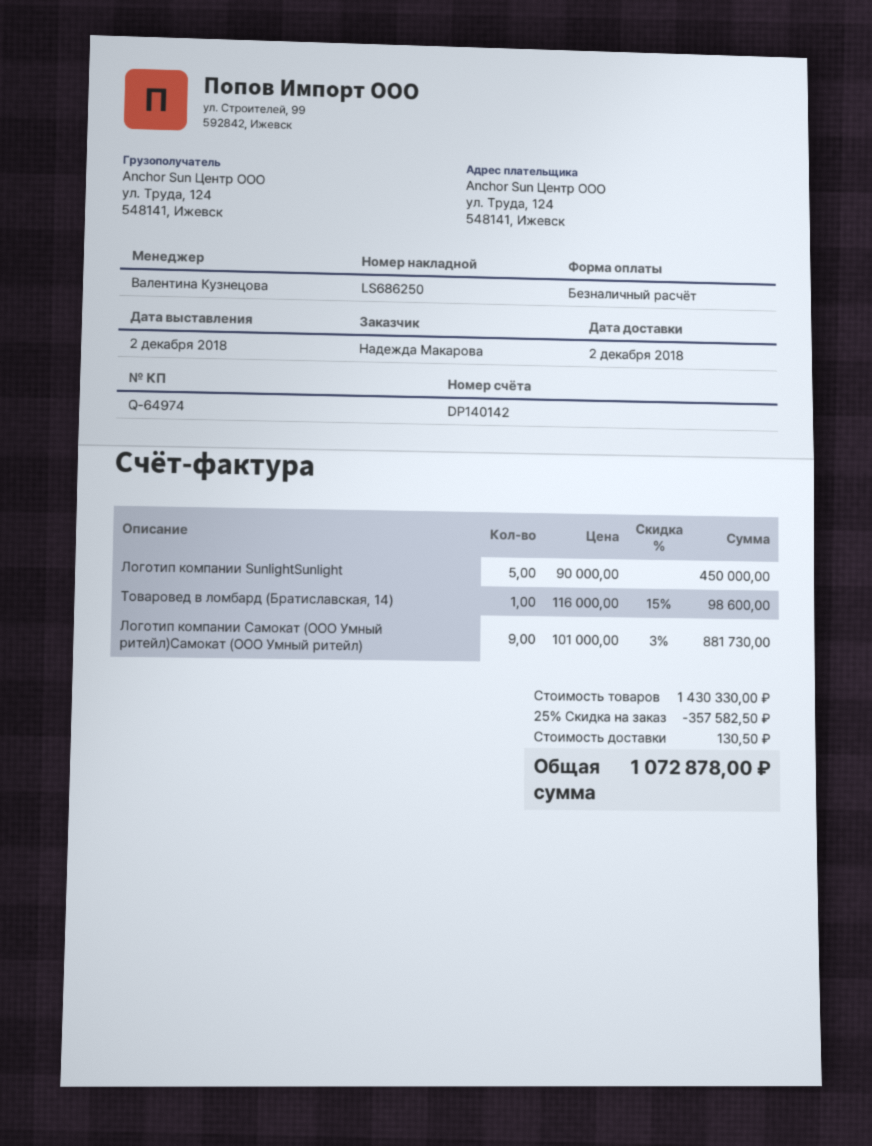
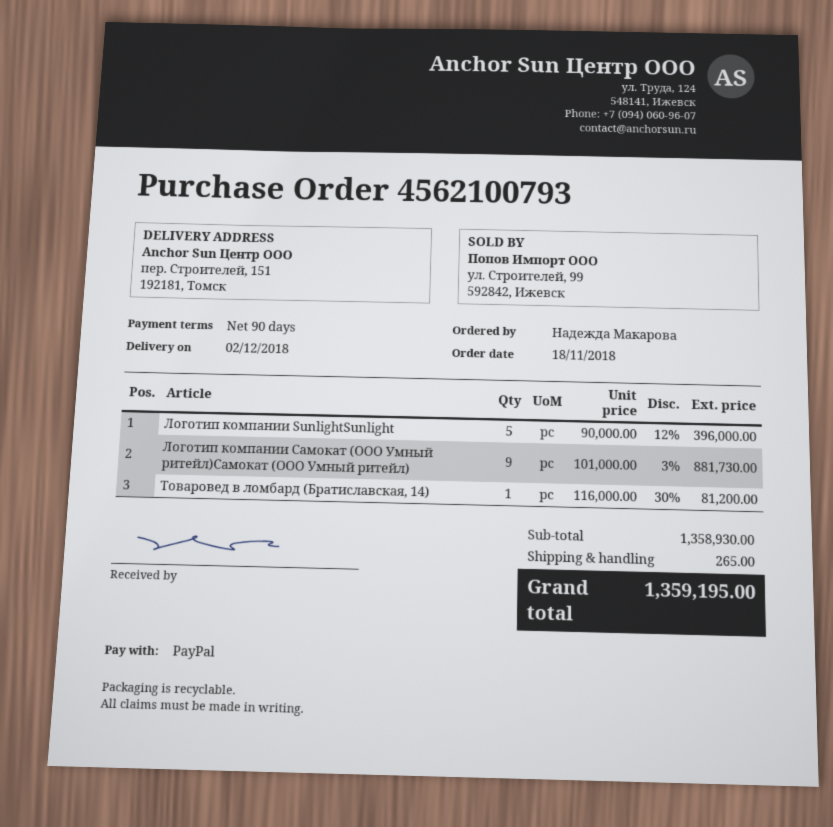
payment method: bank transfer -> PayPal
ship to: ул. Труда, 124, 548141, Ижевск -> пер. Строителей, 151, 192181, Томск
Логотип компании SunlightSunlight: 5 x 90000.00 = 450000.00 -> 5 x 90000.00 - 12% = 396000.00
Товаровед в ломбард (Братиславская, 14): 1 x 116000.00 - 15% = 98600.00 -> 1 x 116000.00 - 30% = 81200.00
subtotal: 1430330.00 -> 1358930.00
discount: 25% = 357582.50 -> none
shipping: 130.50 -> 265.00
total: 1072878.00 -> 1359195.00

